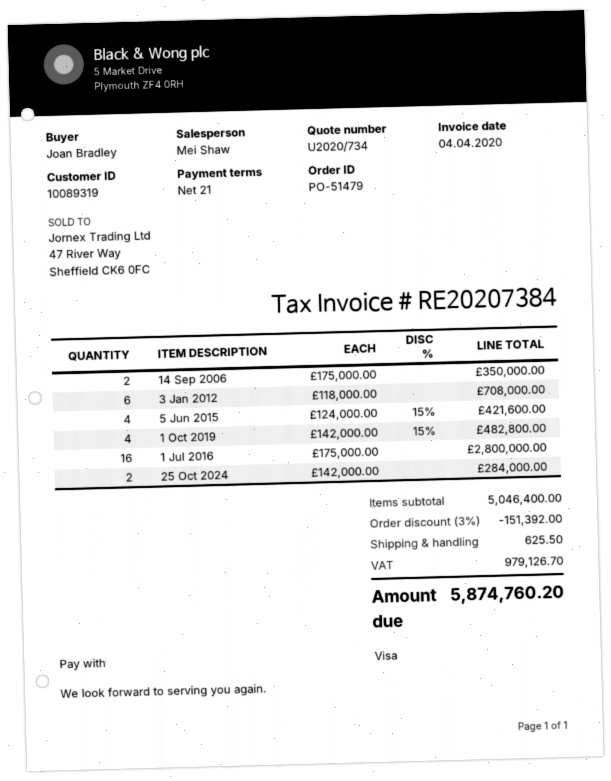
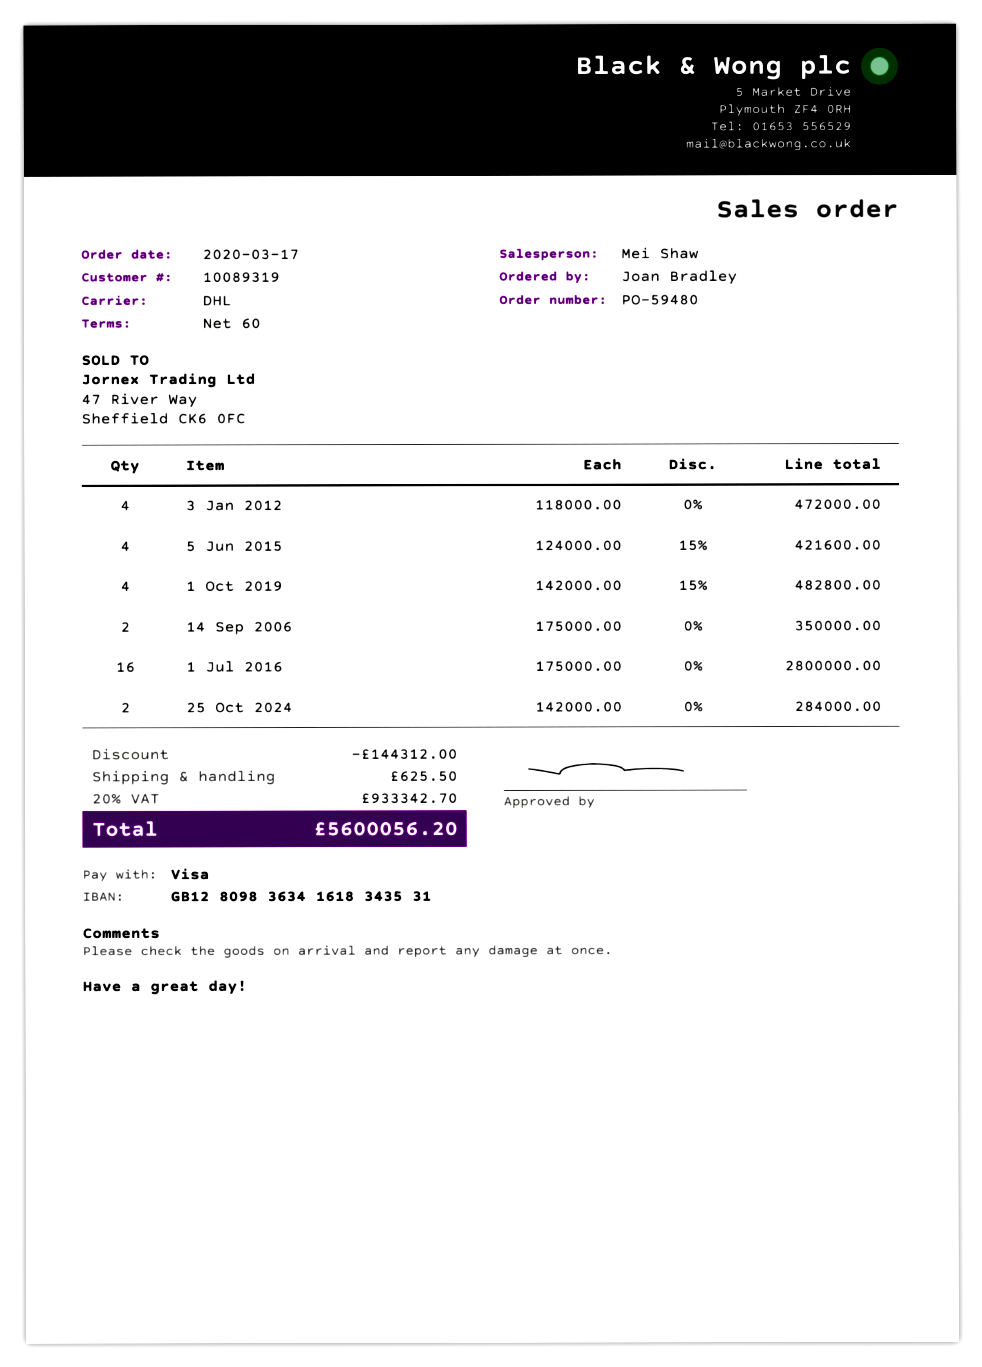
order number: PO-51479 -> PO-59480
payment terms: 21 days -> 60 days
3 Jan 2012: 6 x 118000.00 = 708000.00 -> 4 x 118000.00 = 472000.00
discount: 151392.00 -> 144312.00
tax: 979126.70 -> 933342.70
total: 5874760.20 -> 5600056.20

